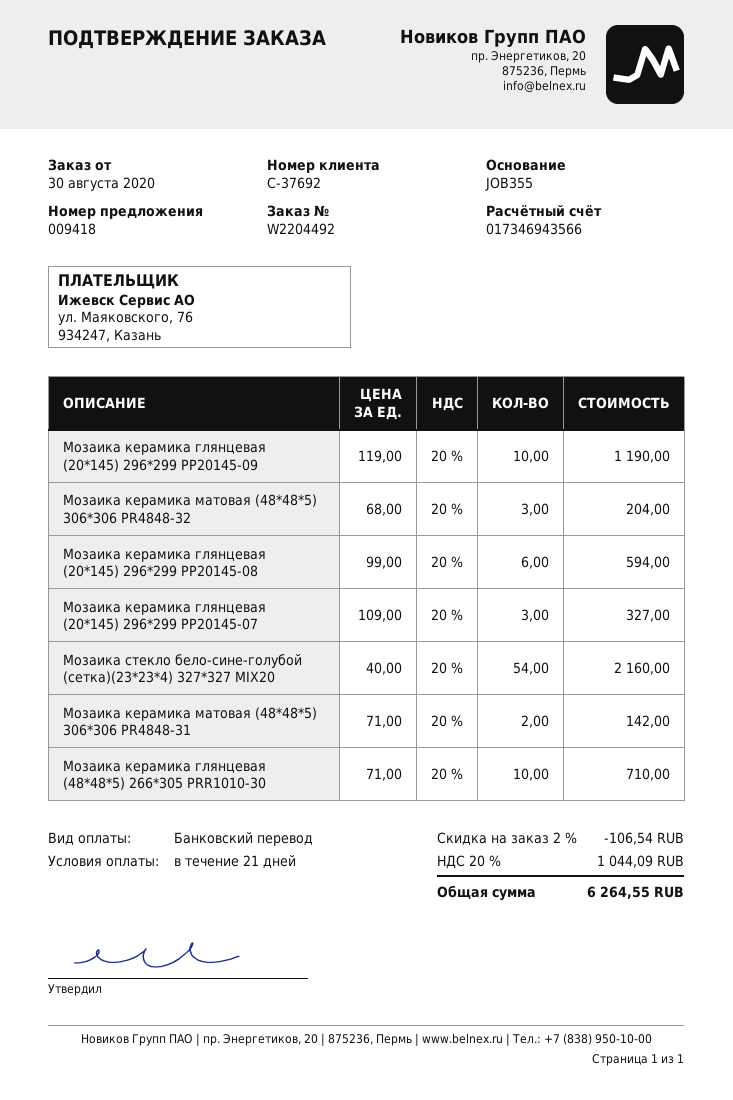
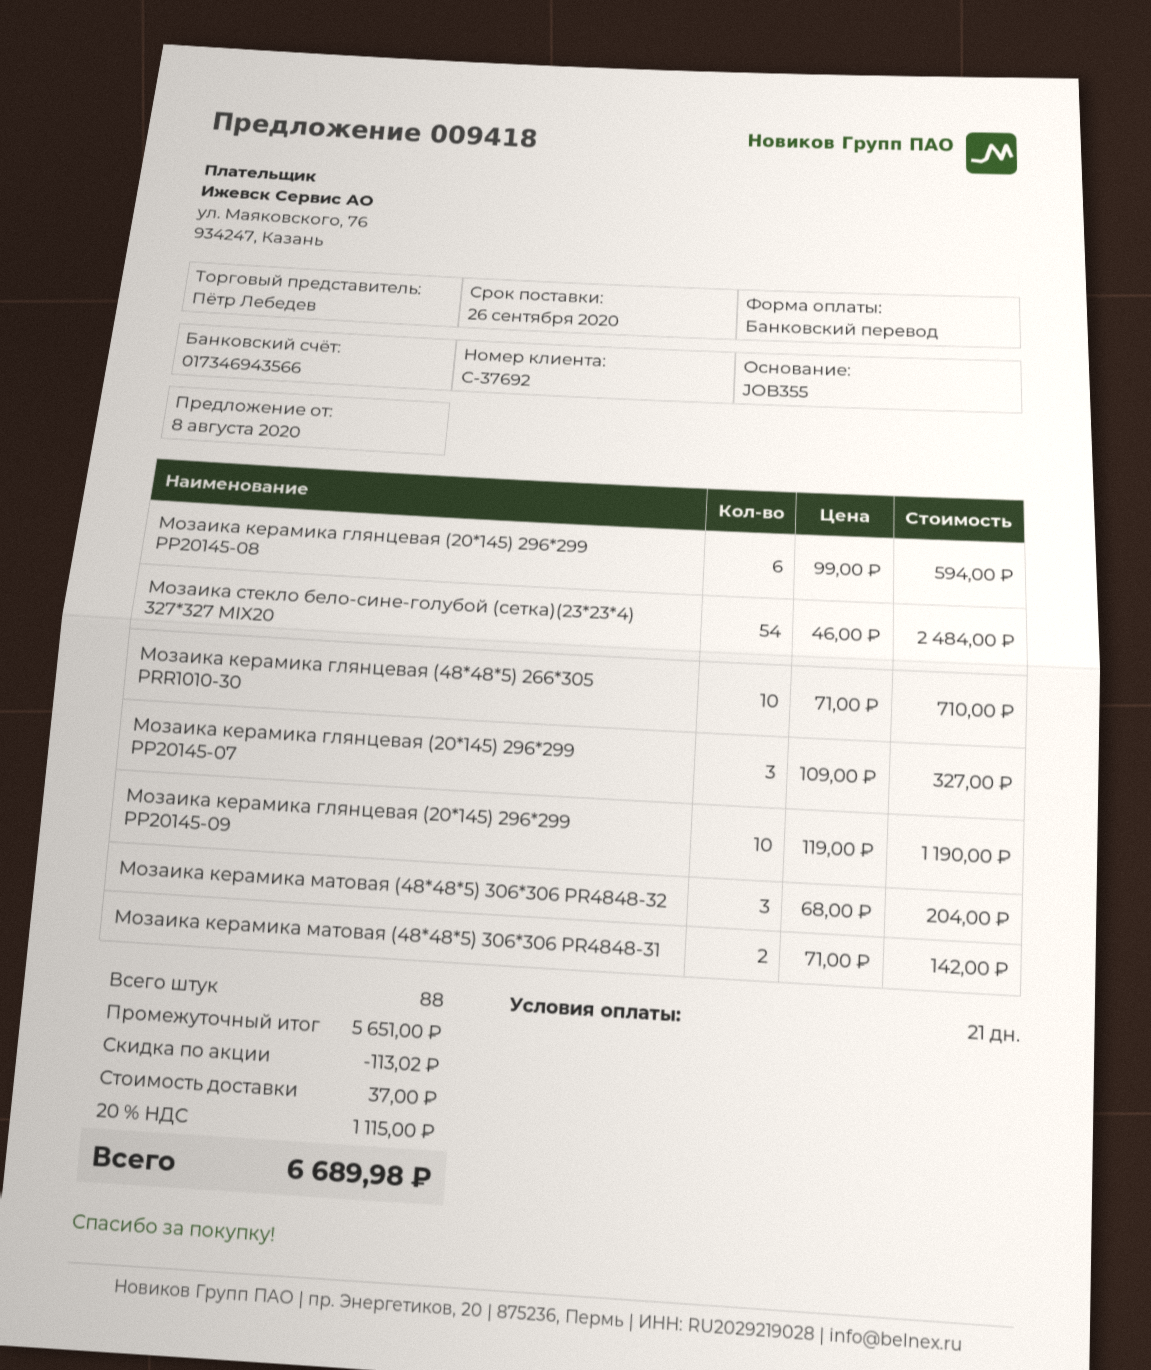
Мозаика стекло бело-сине-голубой (сетка)(23*23*4) 327*327 MIX20: 54 x 40.00 = 2160.00 -> 54 x 46.00 = 2484.00
discount: 106.54 -> 113.02
shipping: none -> 37.00
tax: 20% = 1044.09 -> 20% = 1115.00
total: 6264.55 -> 6689.98

